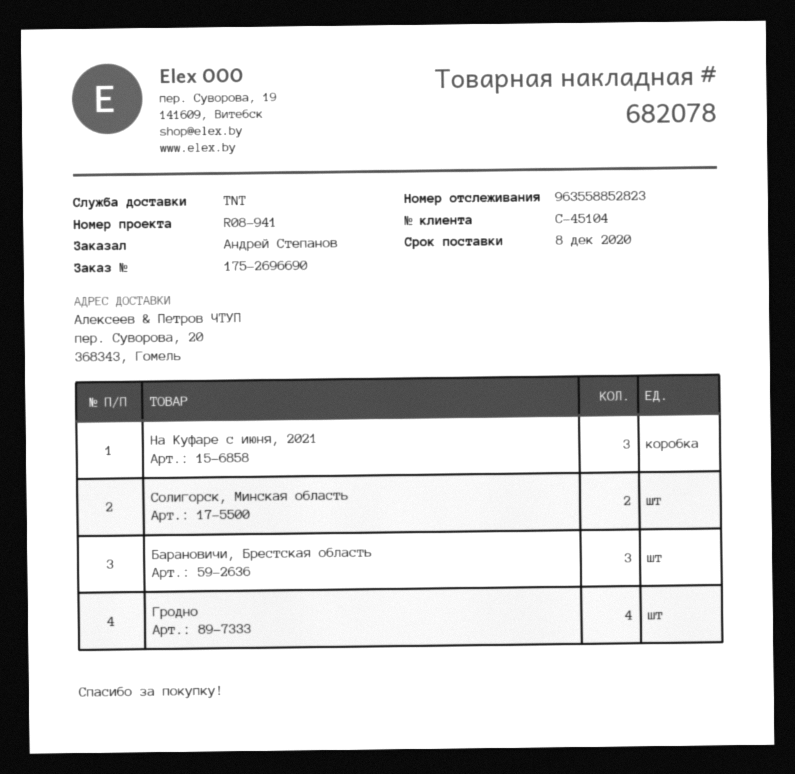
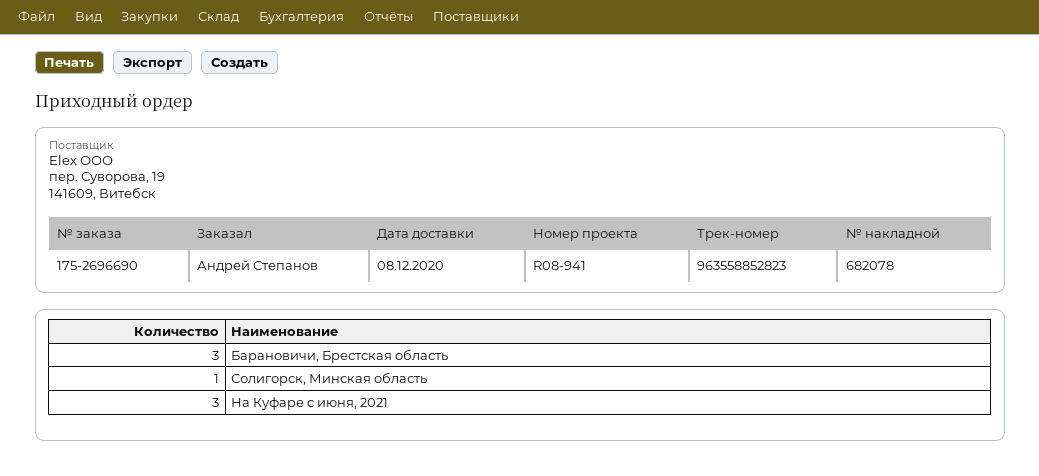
Солигорск, Минская область: 2 -> 1
Гродно: 4 -> none

